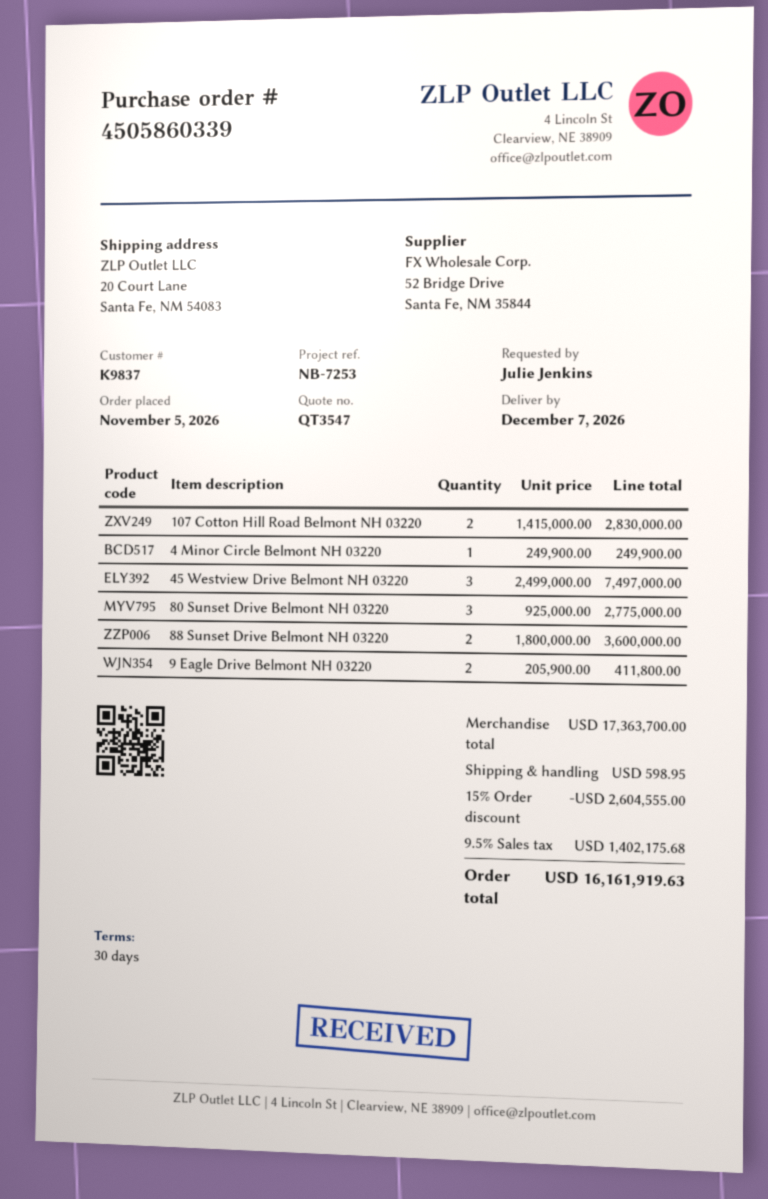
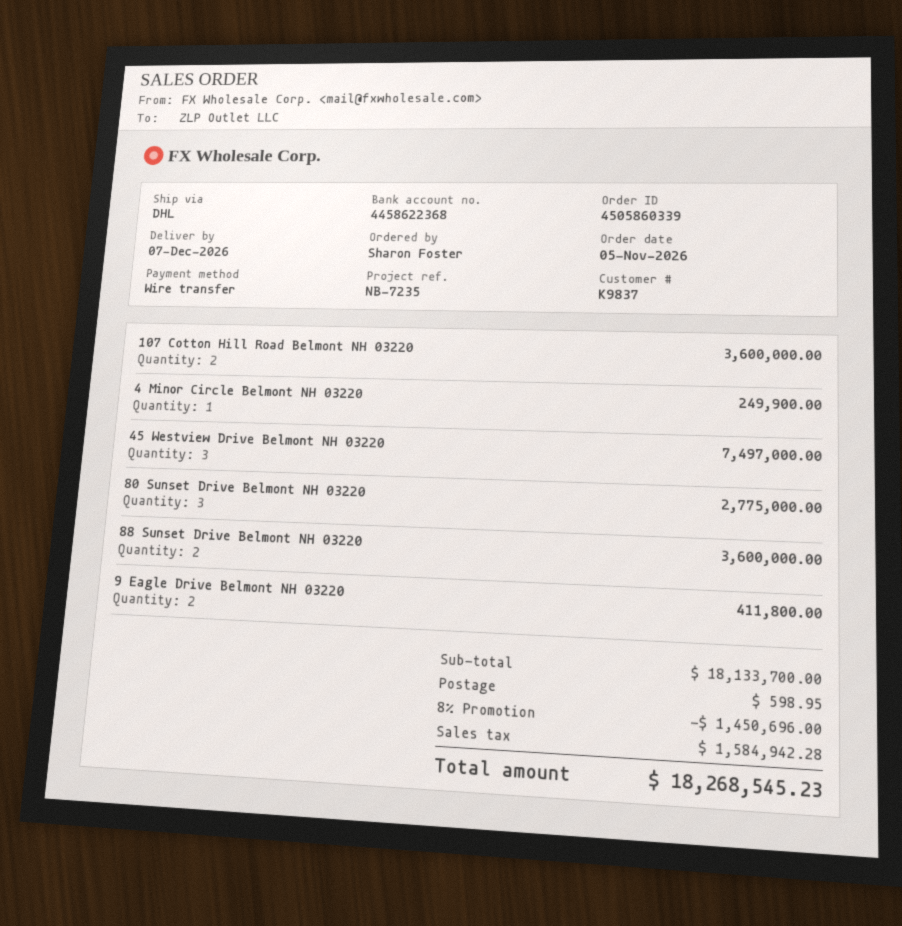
reference: NB-7253 -> NB-7235
ordered by: Julie Jenkins -> Sharon Foster
107 Cotton Hill Road Belmont NH 03220: 2 for 2830000.00 -> 2 for 3600000.00
subtotal: 17363700.00 -> 18133700.00
discount: 15% = 2604555.00 -> 8% = 1450696.00
tax: 1402175.68 -> 1584942.28
total: 16161919.63 -> 18268545.23

